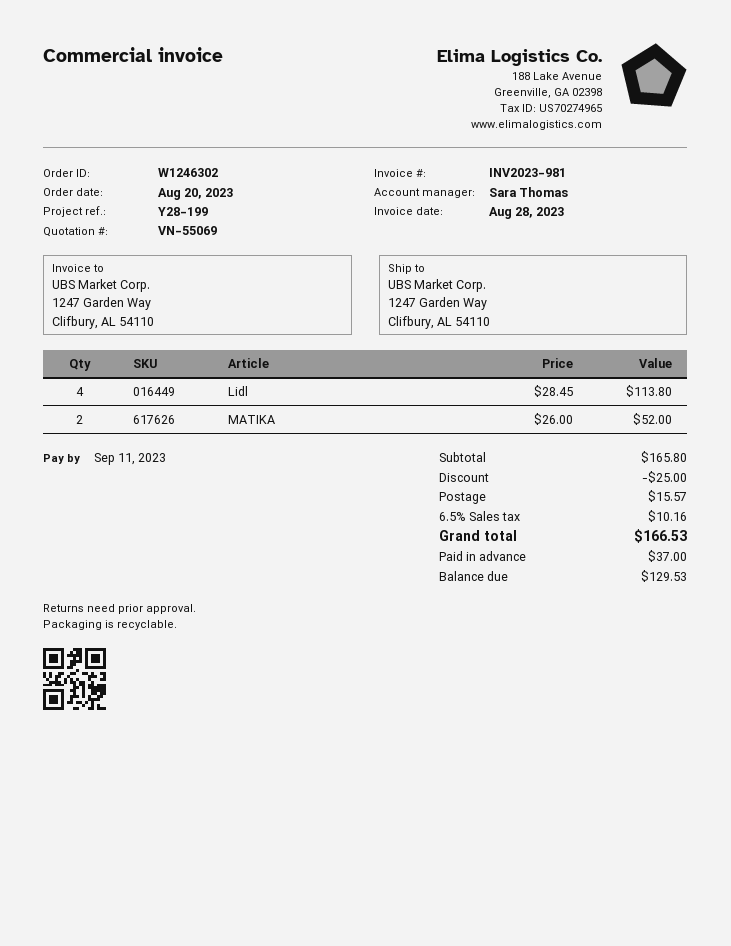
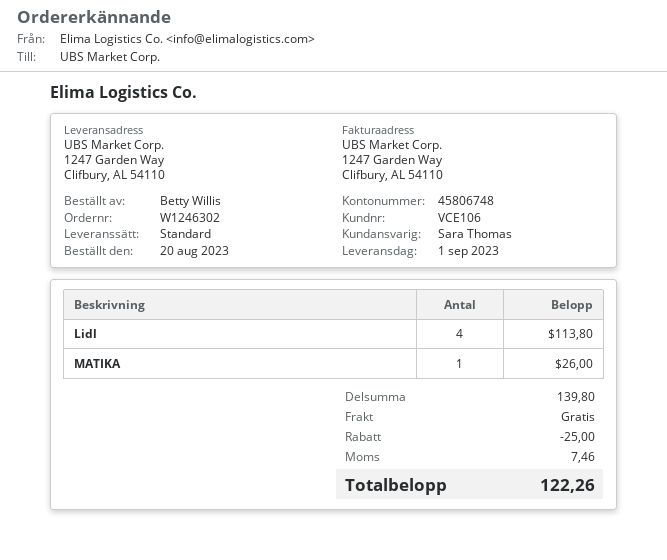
MATIKA: 2 for 52.00 -> 1 for 26.00
subtotal: 165.80 -> 139.80
shipping: 15.57 -> 0.00
tax: 10.16 -> 7.46
total: 166.53 -> 122.26

